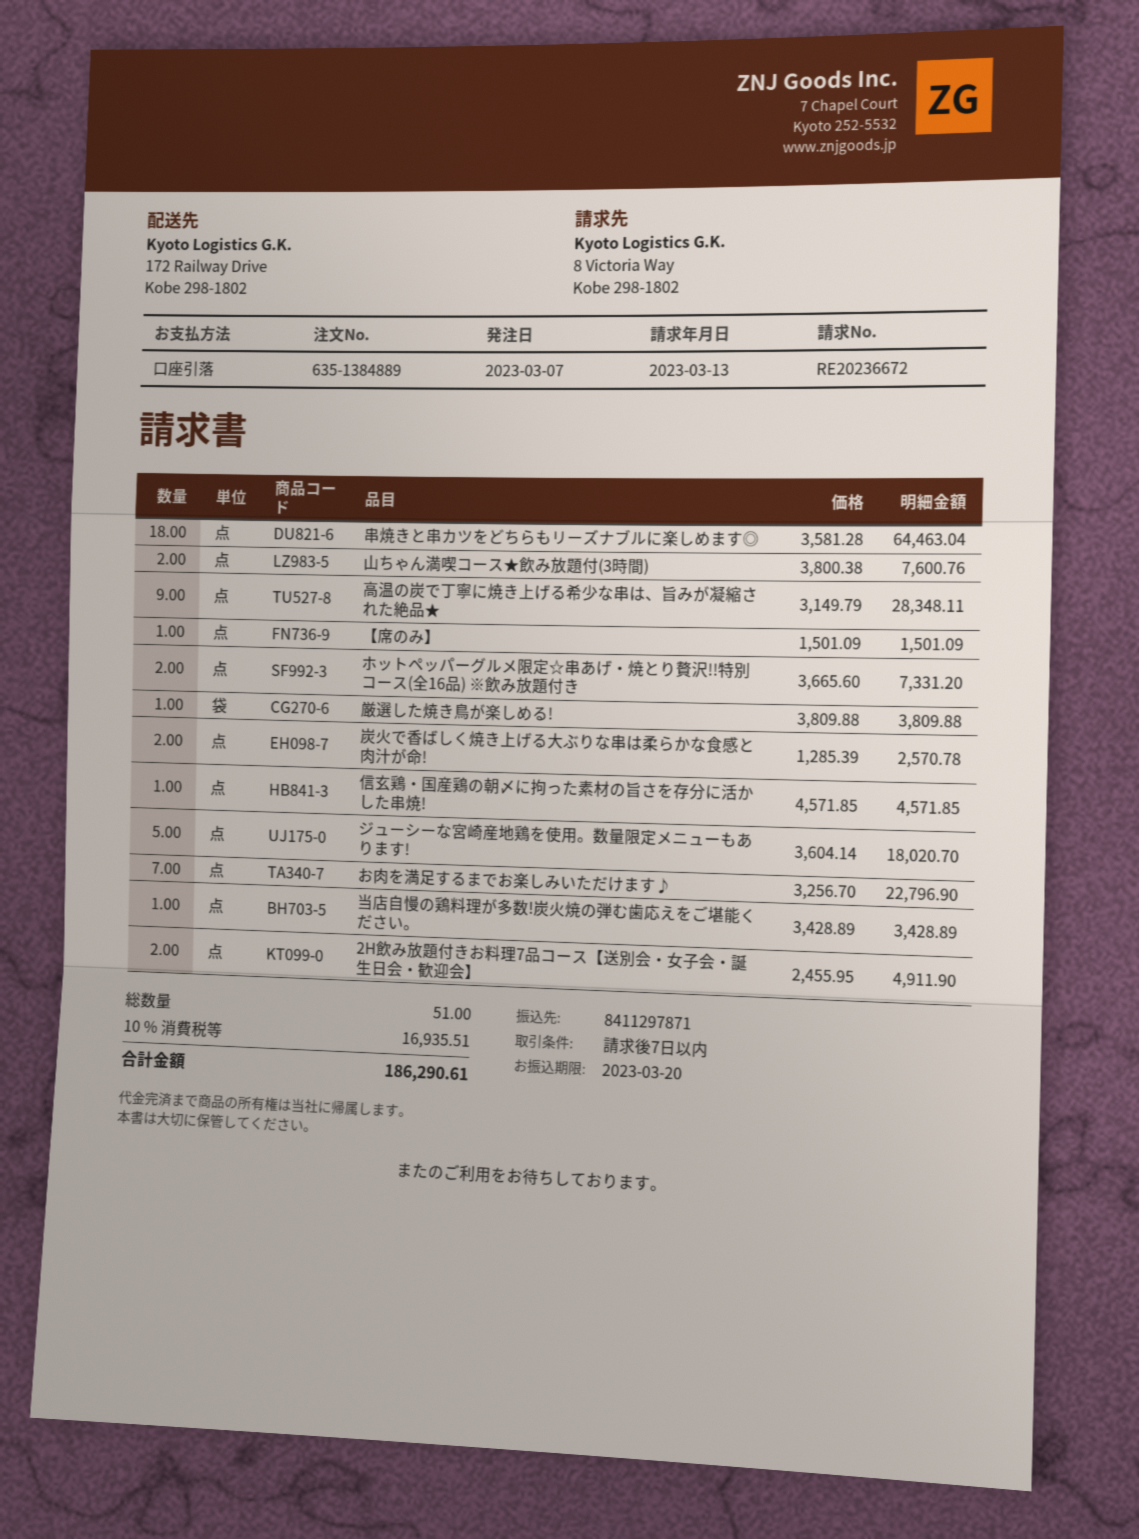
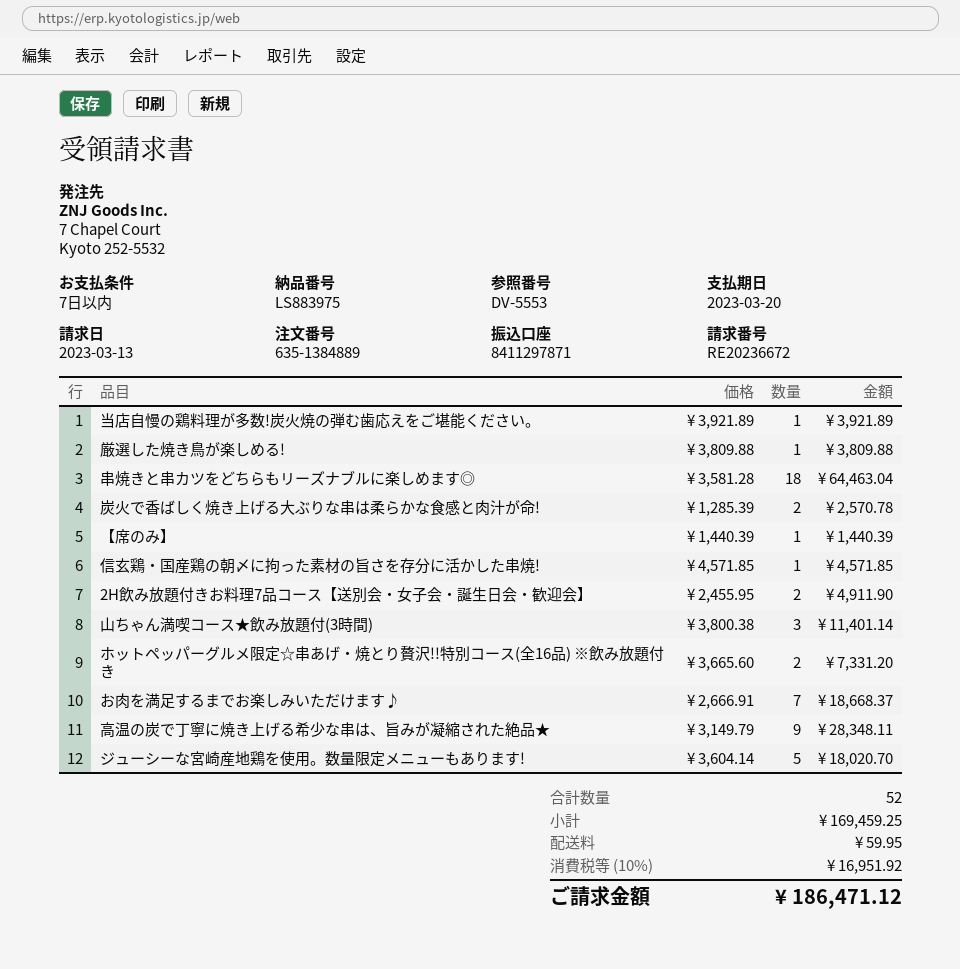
山ちゃん満喫コース★飲み放題付(3時間): 2 x 3800.38 = 7600.76 -> 3 x 3800.38 = 11401.14
【席のみ】: 1 x 1501.09 = 1501.09 -> 1 x 1440.39 = 1440.39
お肉を満足するまでお楽しみいただけます♪: 7 x 3256.70 = 22796.90 -> 7 x 2666.91 = 18668.37
当店自慢の鶏料理が多数!炭火焼の弾む歯応えをご堪能ください。: 1 x 3428.89 = 3428.89 -> 1 x 3921.89 = 3921.89
total quantity: 51 -> 52
shipping: none -> 59.95
tax: 10% = 16935.51 -> 10% = 16951.92
total: 186290.61 -> 186471.12

